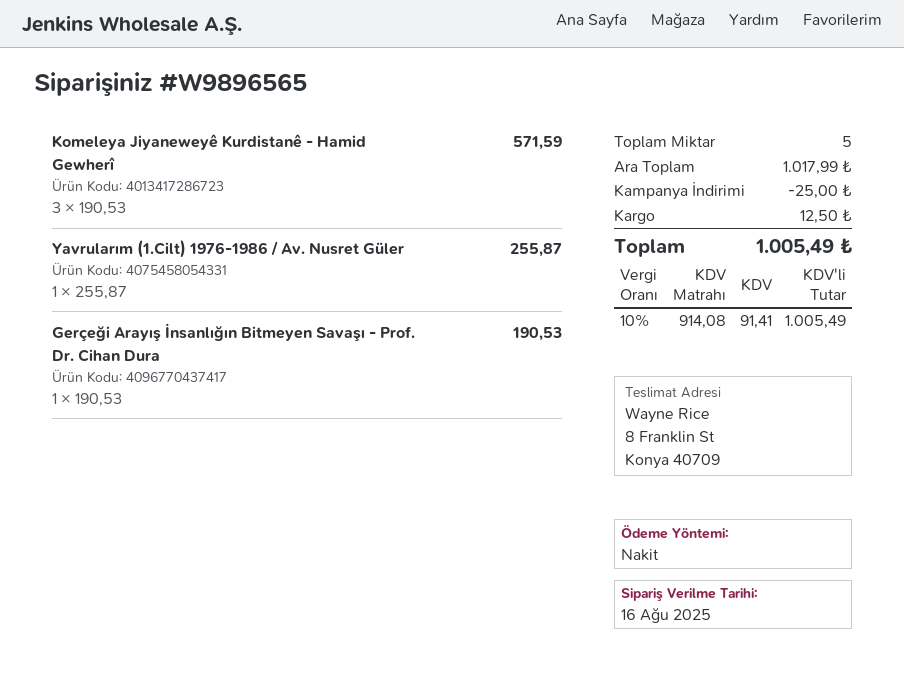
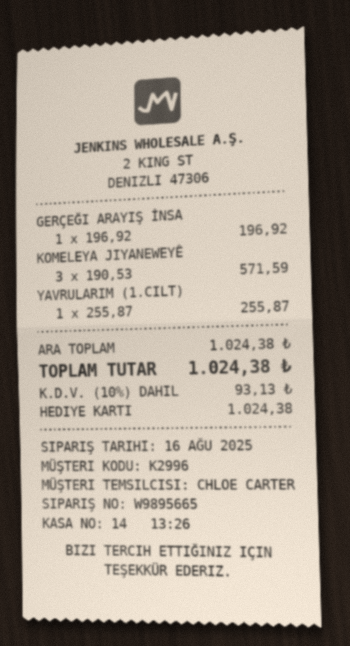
order number: W9896565 -> W9895665
payment method: cash -> gift card
Gerçeği Arayış İnsanlığın Bitmeyen Savaşı - Prof. Dr. Cihan Dura: 1 x 190.53 = 190.53 -> 1 x 196.92 = 196.92
subtotal: 1017.99 -> 1024.38
discount: 25.00 -> none
shipping: 12.50 -> none
tax: 10% = 91.41 -> 10% = 93.13
total: 1005.49 -> 1024.38

